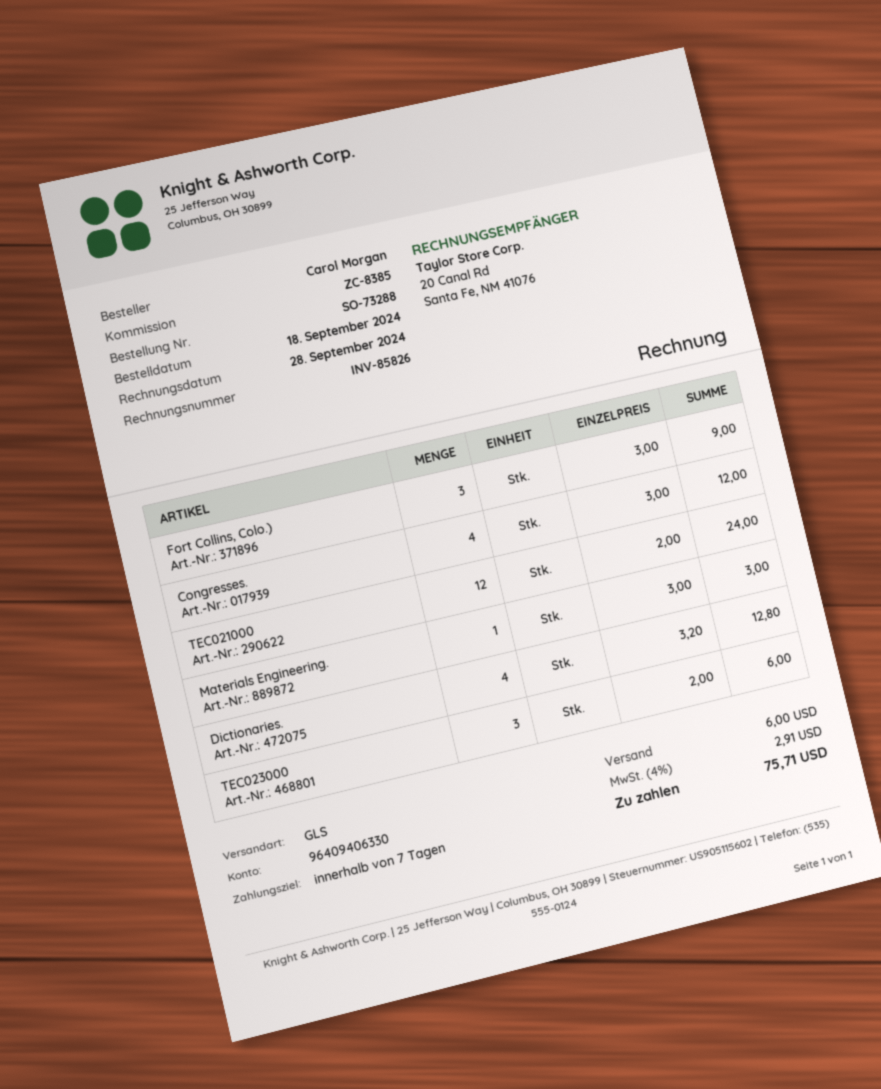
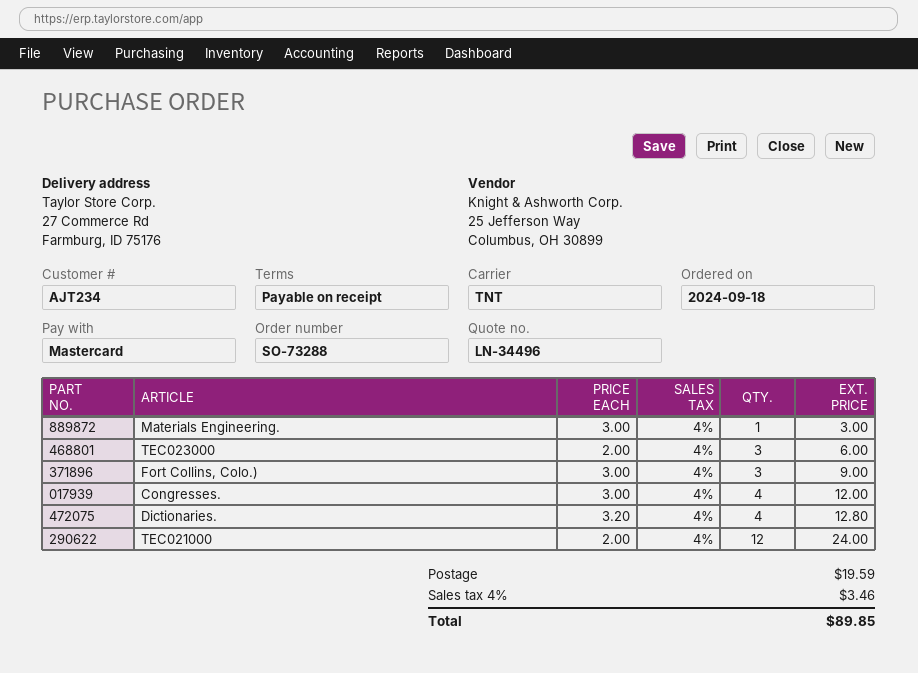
payment terms: 7 days -> on receipt
shipping method: GLS -> TNT
shipping: 6.00 -> 19.59
tax: 4% = 2.91 -> 4% = 3.46
total: 75.71 -> 89.85

